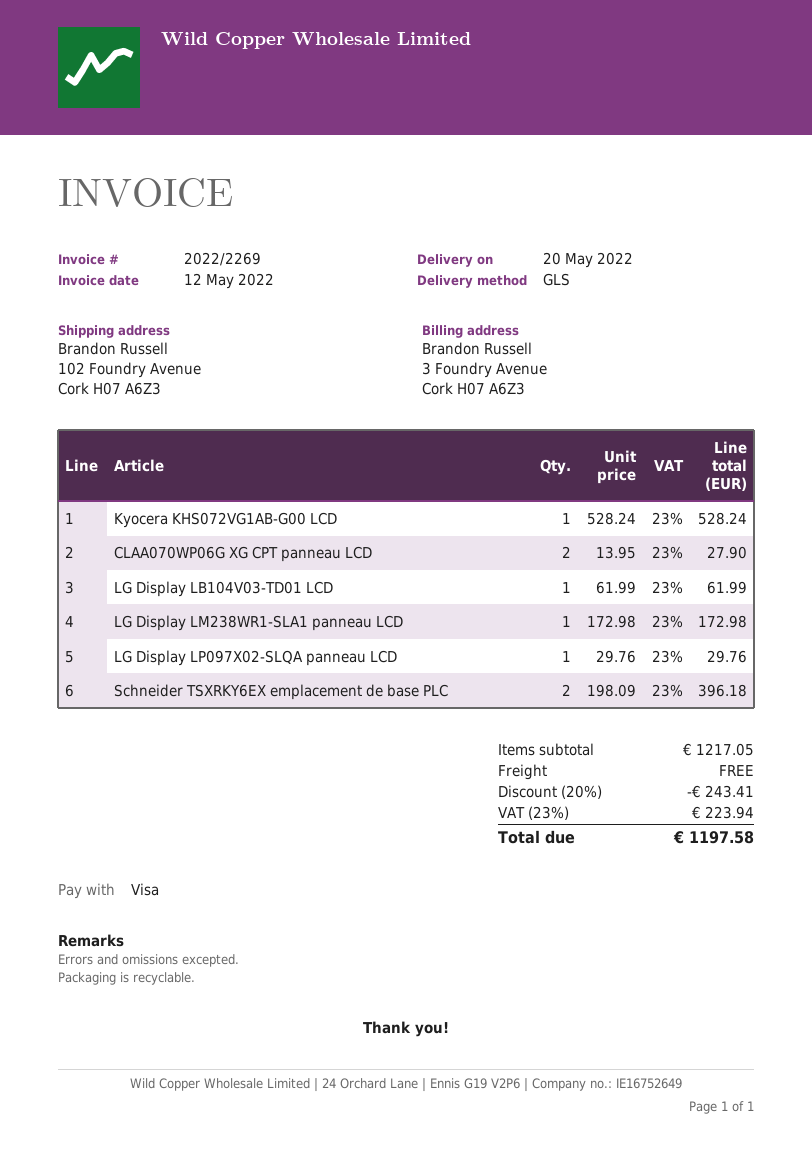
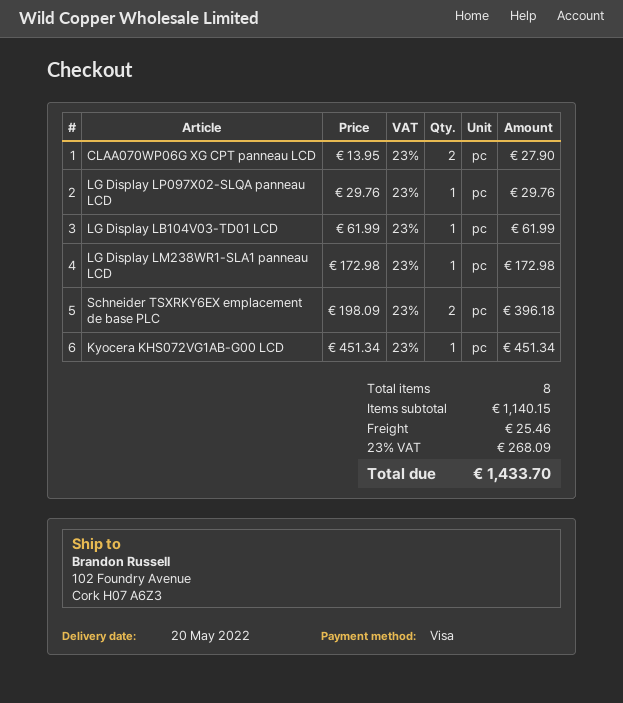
Kyocera KHS072VG1AB-G00 LCD: 1 x 528.24 = 528.24 -> 1 x 451.34 = 451.34
subtotal: 1217.05 -> 1140.15
discount: 20% = 243.41 -> none
shipping: 0.00 -> 25.46
tax: 23% = 223.94 -> 23% = 268.09
total: 1197.58 -> 1433.70

